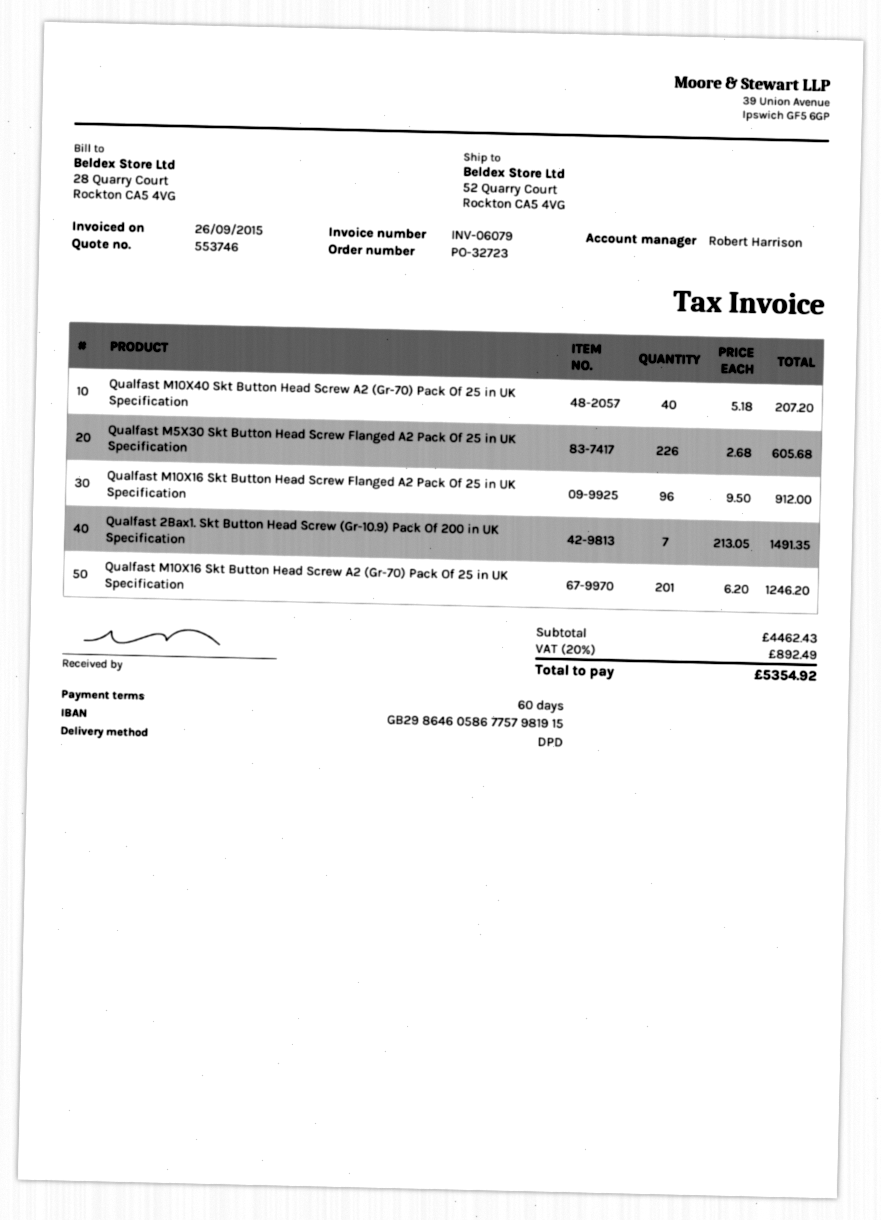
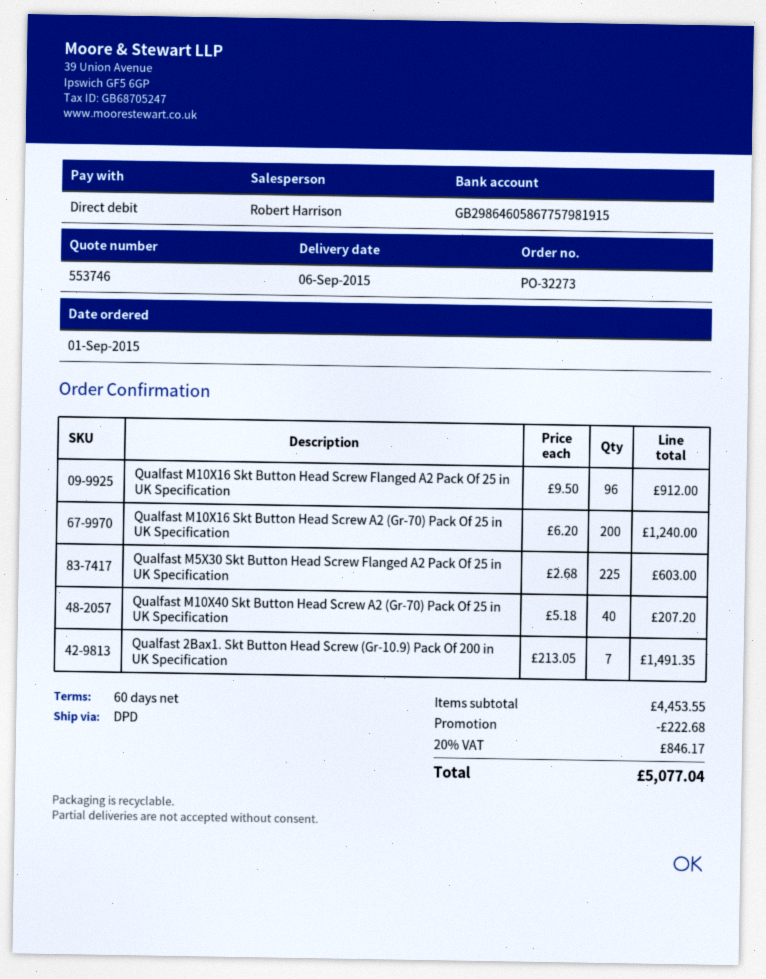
order number: PO-32723 -> PO-32273
Qualfast M5X30 Skt Button Head Screw Flanged A2 Pack Of 25 in UK Specification: 226 x 2.68 = 605.68 -> 225 x 2.68 = 603.00
Qualfast M10X16 Skt Button Head Screw A2 (Gr-70) Pack Of 25 in UK Specification: 201 x 6.20 = 1246.20 -> 200 x 6.20 = 1240.00
subtotal: 4462.43 -> 4453.55
discount: none -> 222.68
tax: 20% = 892.49 -> 20% = 846.17
total: 5354.92 -> 5077.04

